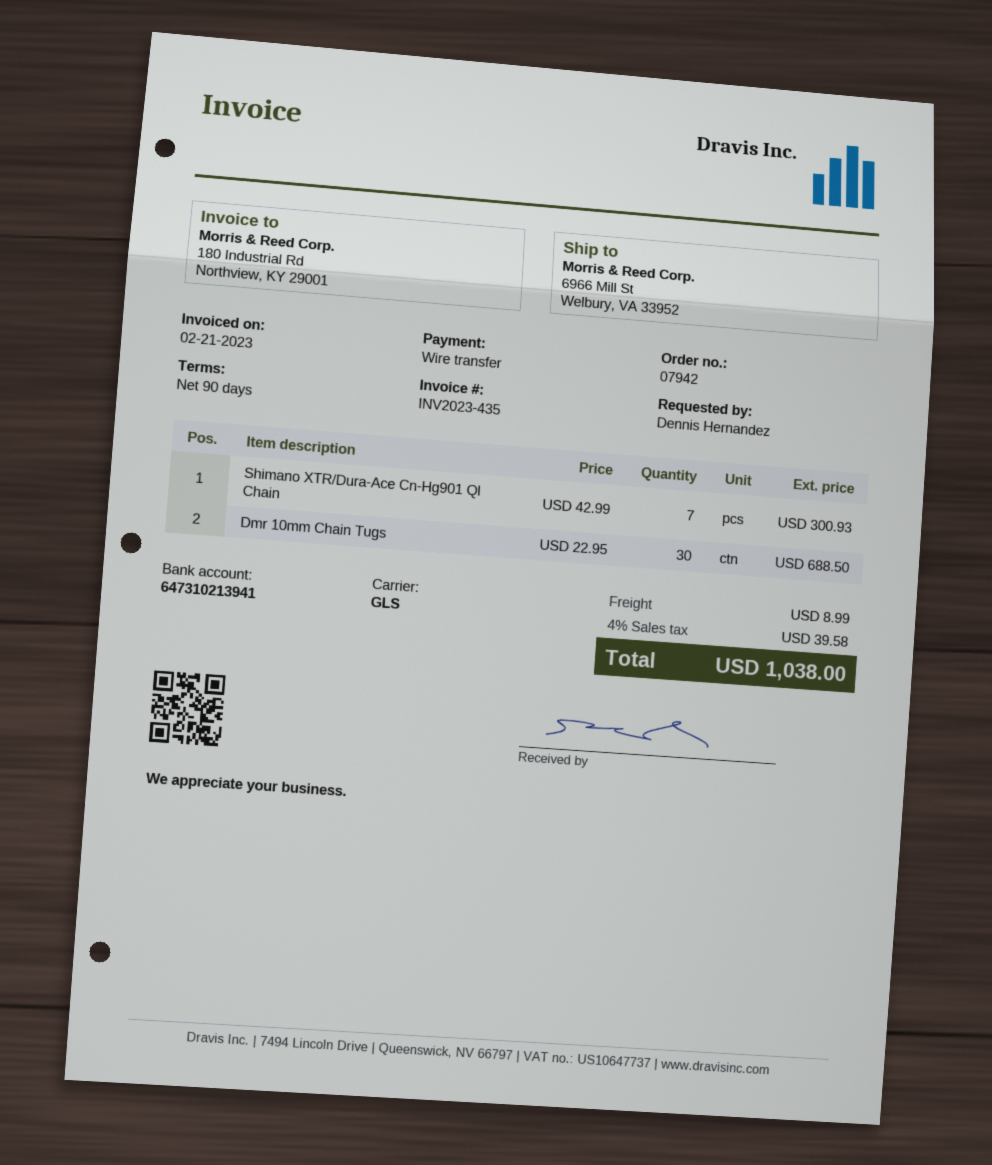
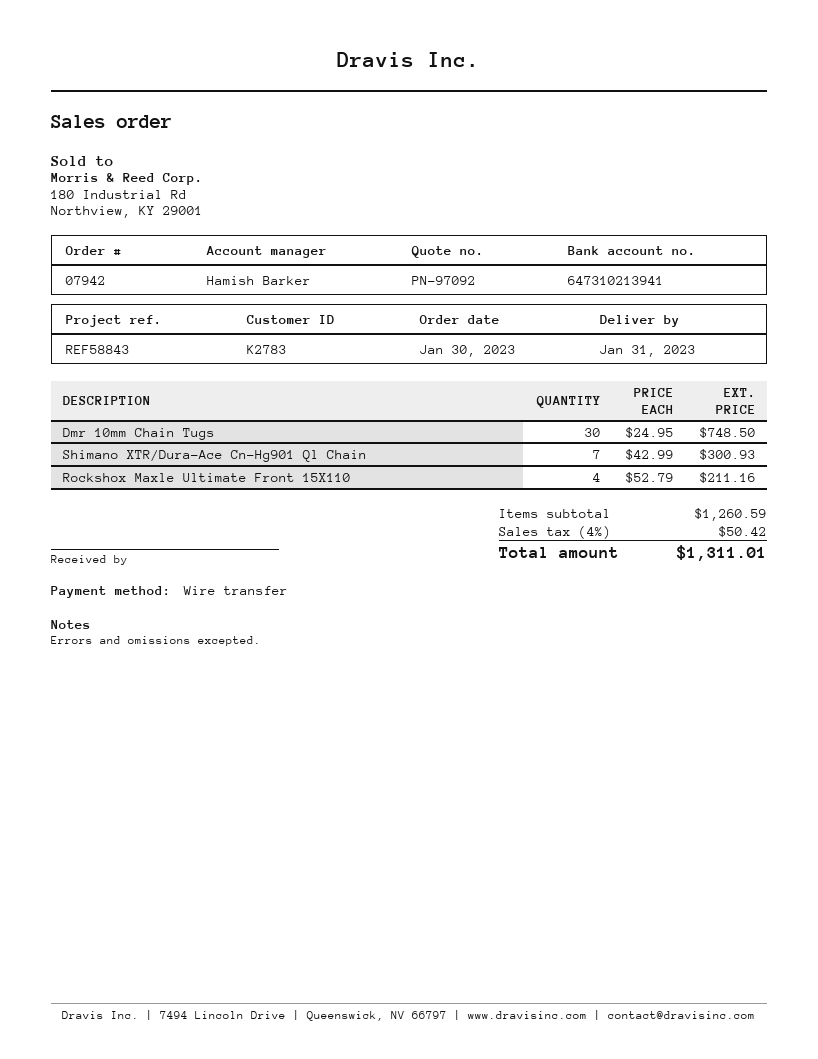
Dmr 10mm Chain Tugs: 30 x 22.95 = 688.50 -> 30 x 24.95 = 748.50
Rockshox Maxle Ultimate Front 15X110: none -> 4 x 52.79 = 211.16
shipping: 8.99 -> none
tax: 4% = 39.58 -> 4% = 50.42
total: 1038.00 -> 1311.01

